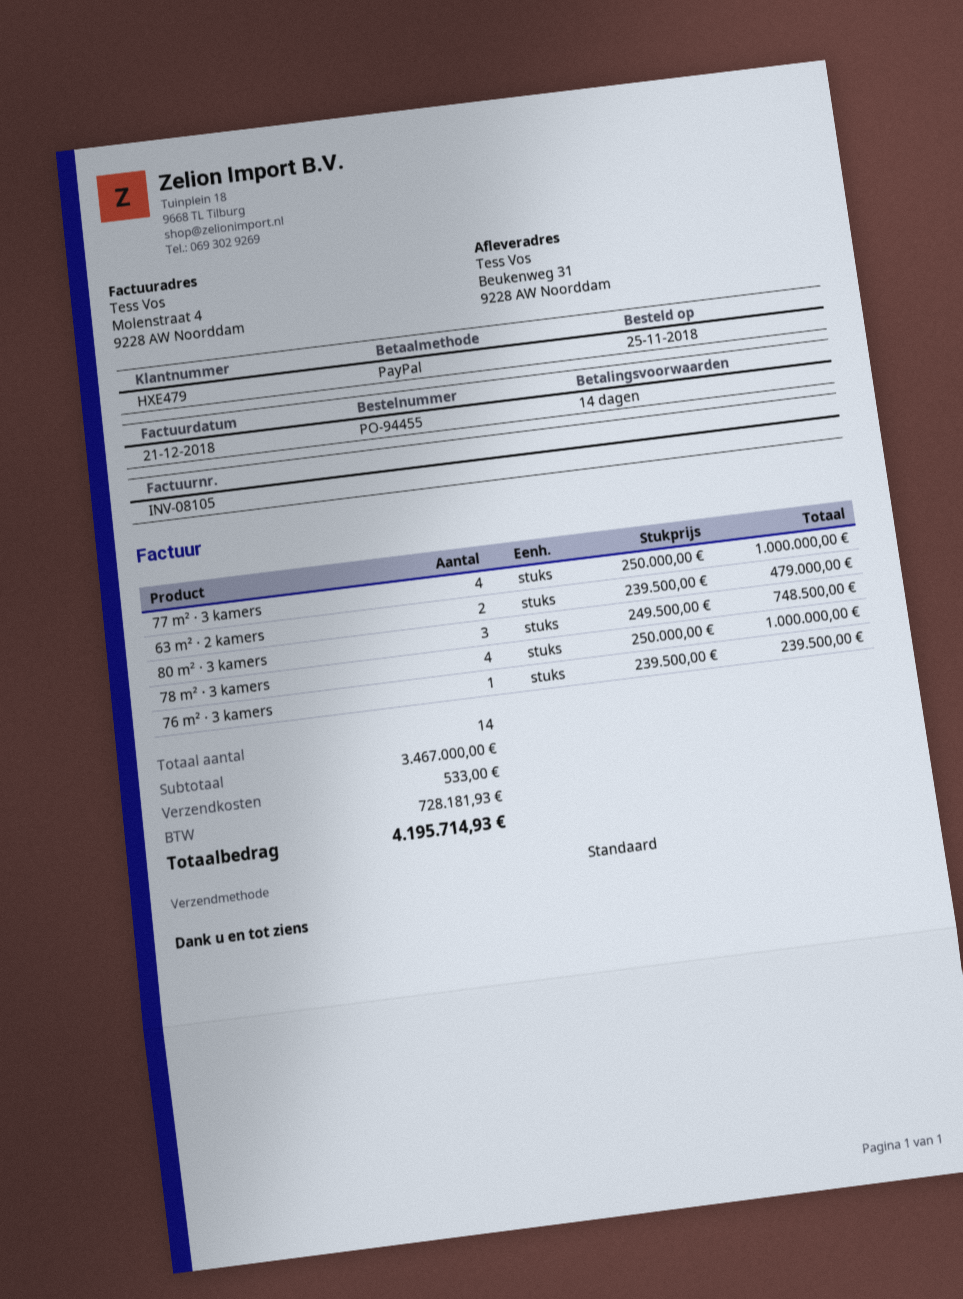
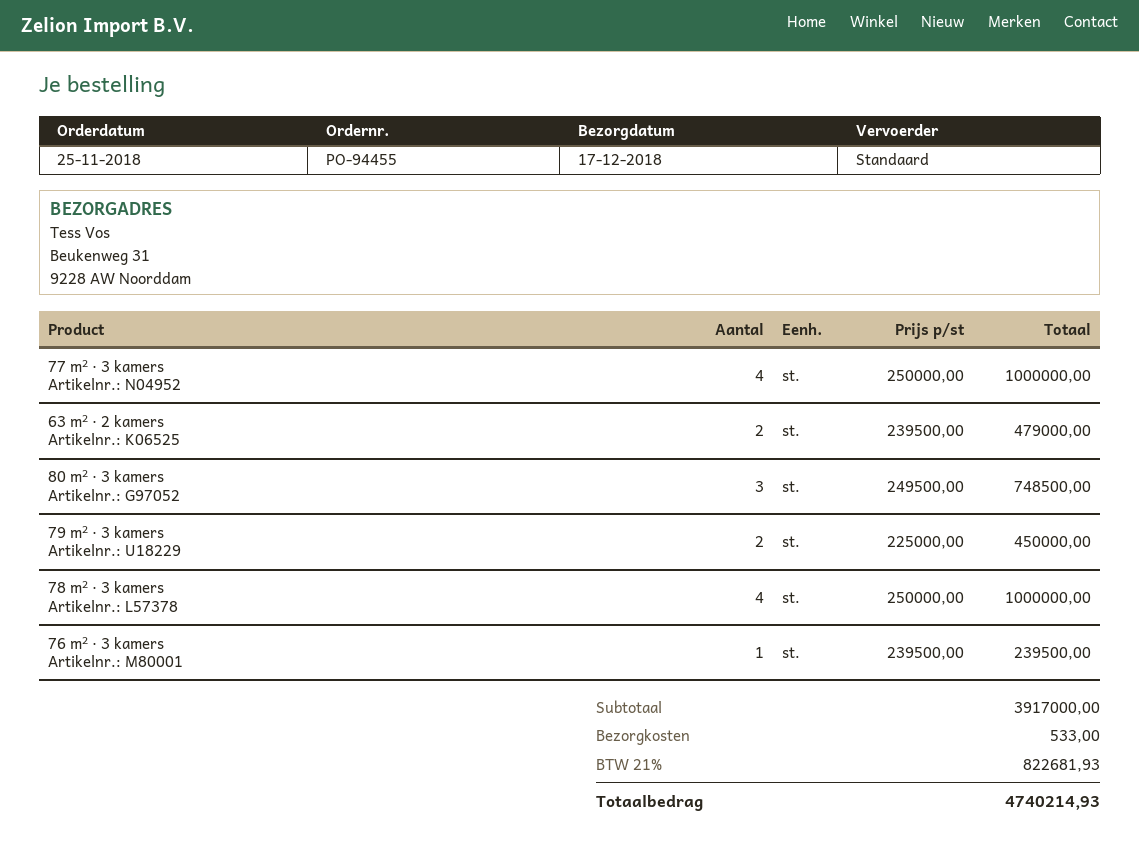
79 m² · 3 kamers: none -> 2 x 225000.00 = 450000.00
subtotal: 3467000.00 -> 3917000.00
tax: 728181.93 -> 822681.93
total: 4195714.93 -> 4740214.93

